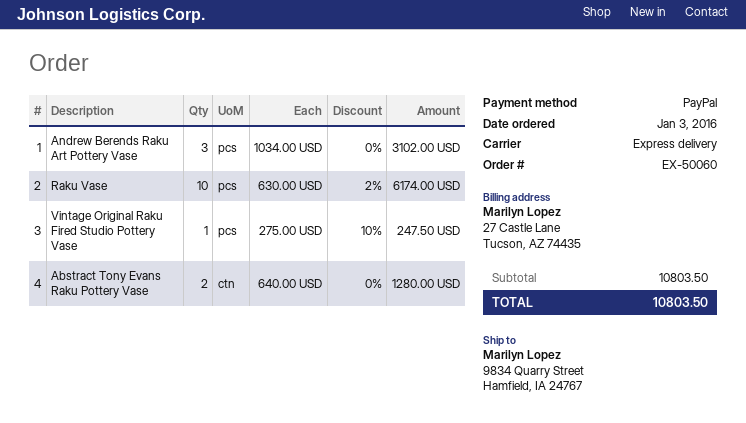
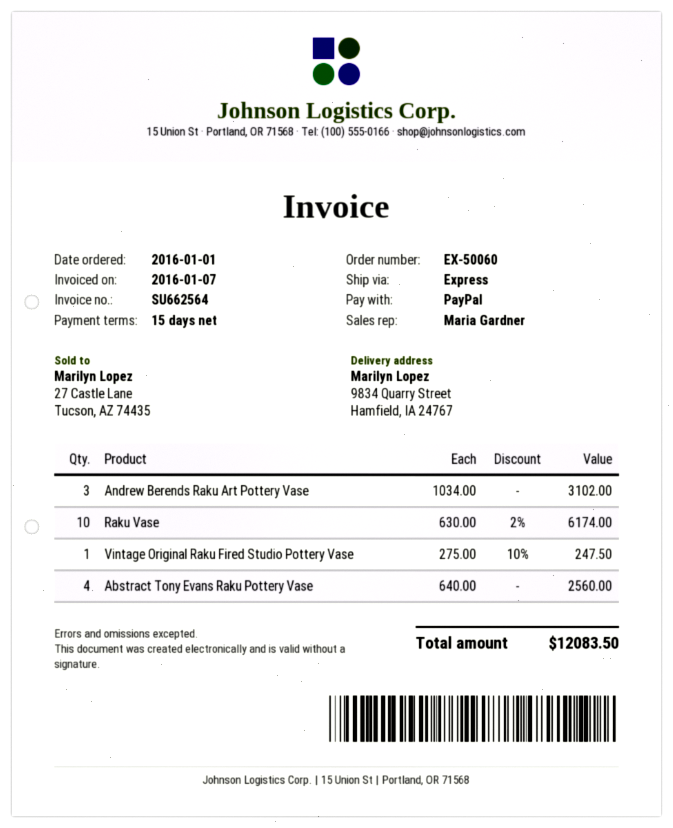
order date: 2016-01-03 -> 2016-01-01
Abstract Tony Evans Raku Pottery Vase: 2 x 640.00 = 1280.00 -> 4 x 640.00 = 2560.00
total: 10803.50 -> 12083.50

